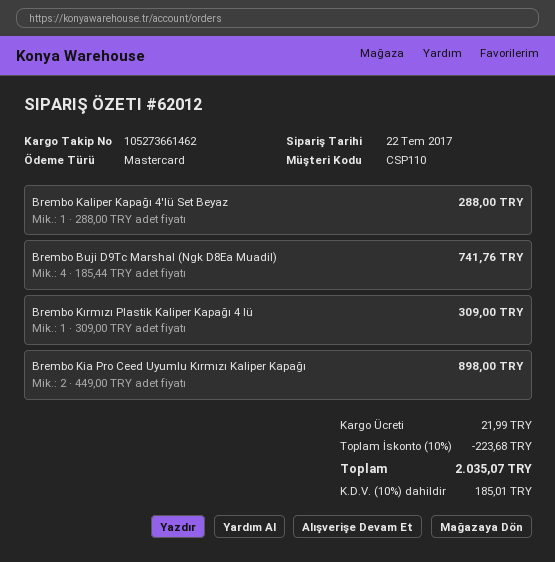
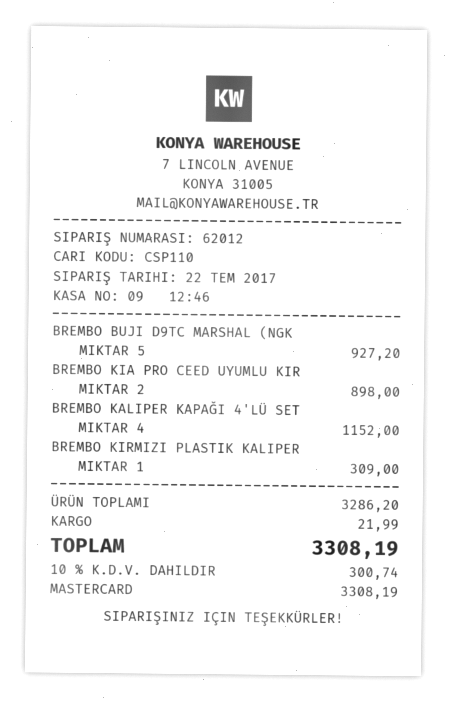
Brembo Kaliper Kapağı 4'lü Set Beyaz: 1 for 288.00 -> 4 for 1152.00
Brembo Buji D9Tc Marshal (Ngk D8Ea Muadil): 4 for 741.76 -> 5 for 927.20
discount: 10% = 223.68 -> none
tax: 10% = 185.01 -> 10% = 300.74
total: 2035.07 -> 3308.19

